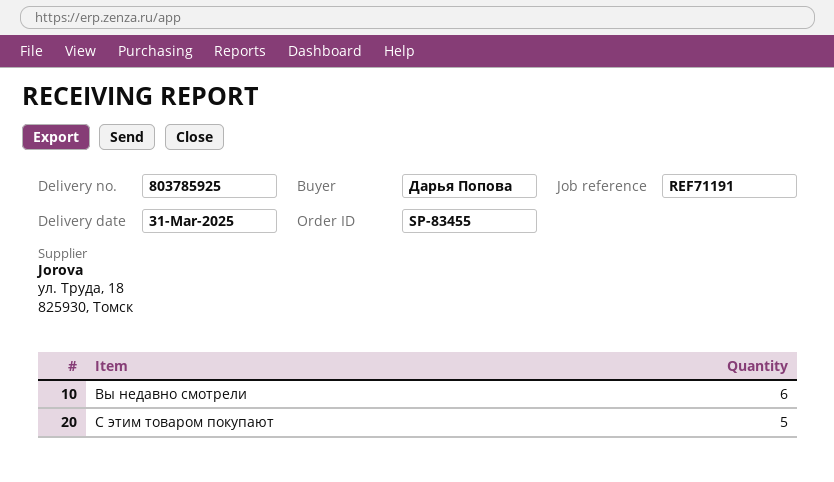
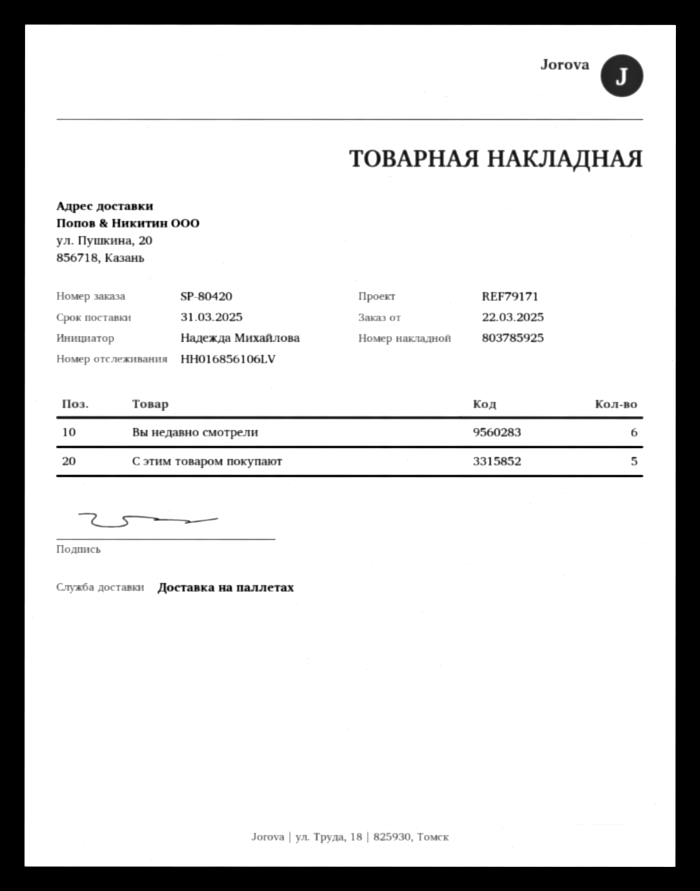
order number: SP-83455 -> SP-80420
reference: REF71191 -> REF79171
ordered by: Дарья Попова -> Надежда Михайлова

